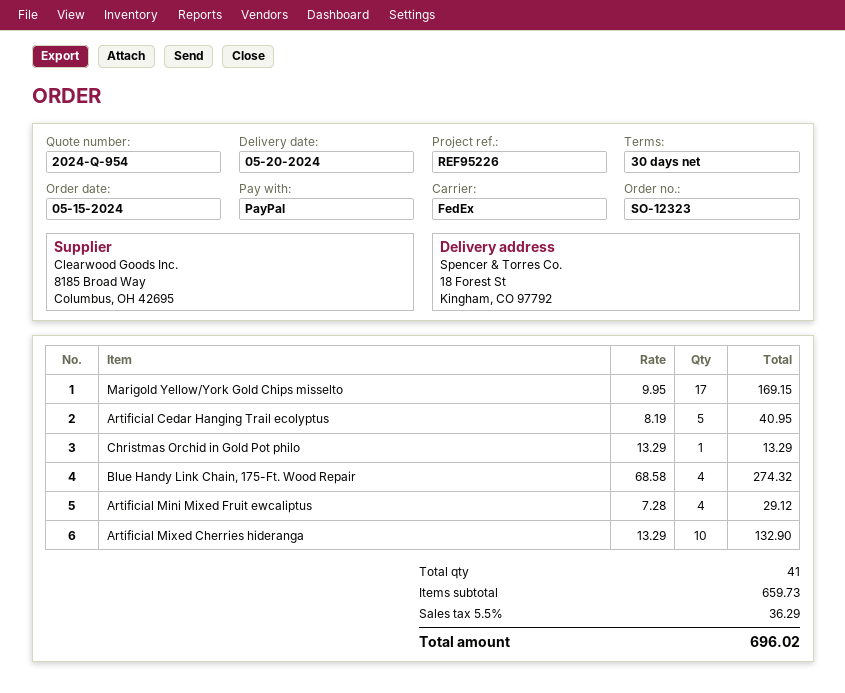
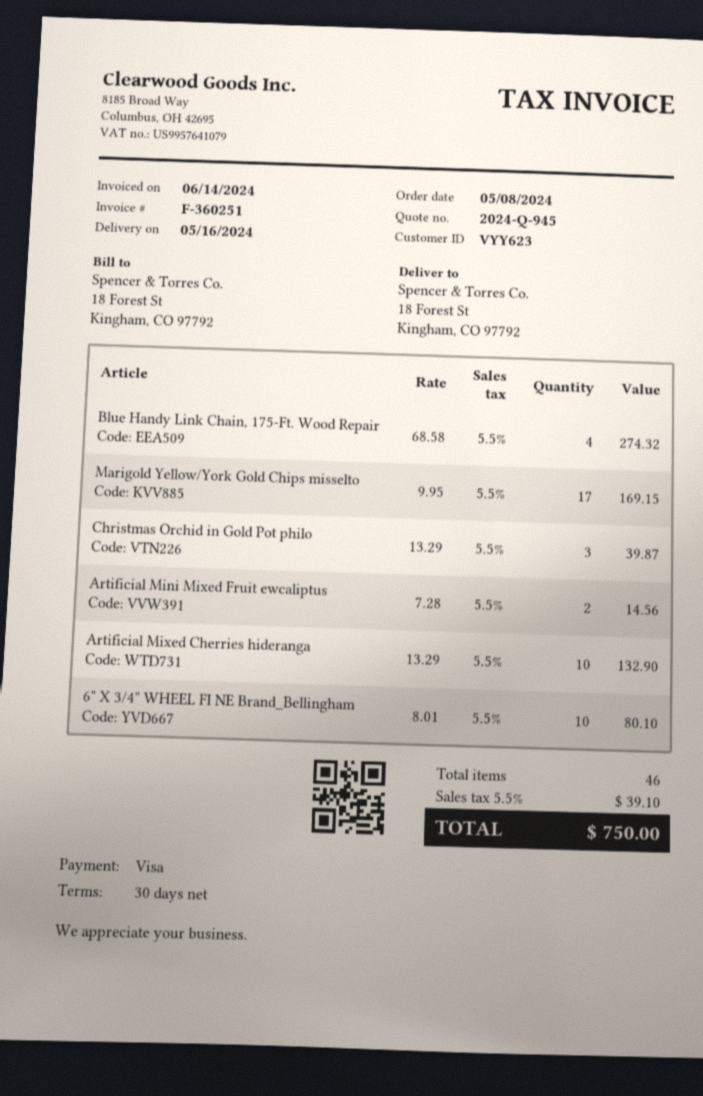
quote number: 2024-Q-954 -> 2024-Q-945
order date: 2024-05-15 -> 2024-05-08
delivery date: 2024-05-20 -> 2024-05-16
payment method: PayPal -> Visa
Artificial Cedar Hanging Trail ecolyptus: 5 x 8.19 = 40.95 -> none
Christmas Orchid in Gold Pot philo: 1 x 13.29 = 13.29 -> 3 x 13.29 = 39.87
Artificial Mini Mixed Fruit ewcaliptus: 4 x 7.28 = 29.12 -> 2 x 7.28 = 14.56
6" X 3/4" WHEEL FI NE Brand_Bellingham: none -> 10 x 8.01 = 80.10
total quantity: 41 -> 46
tax: 5.5% = 36.29 -> 5.5% = 39.10
total: 696.02 -> 750.00

